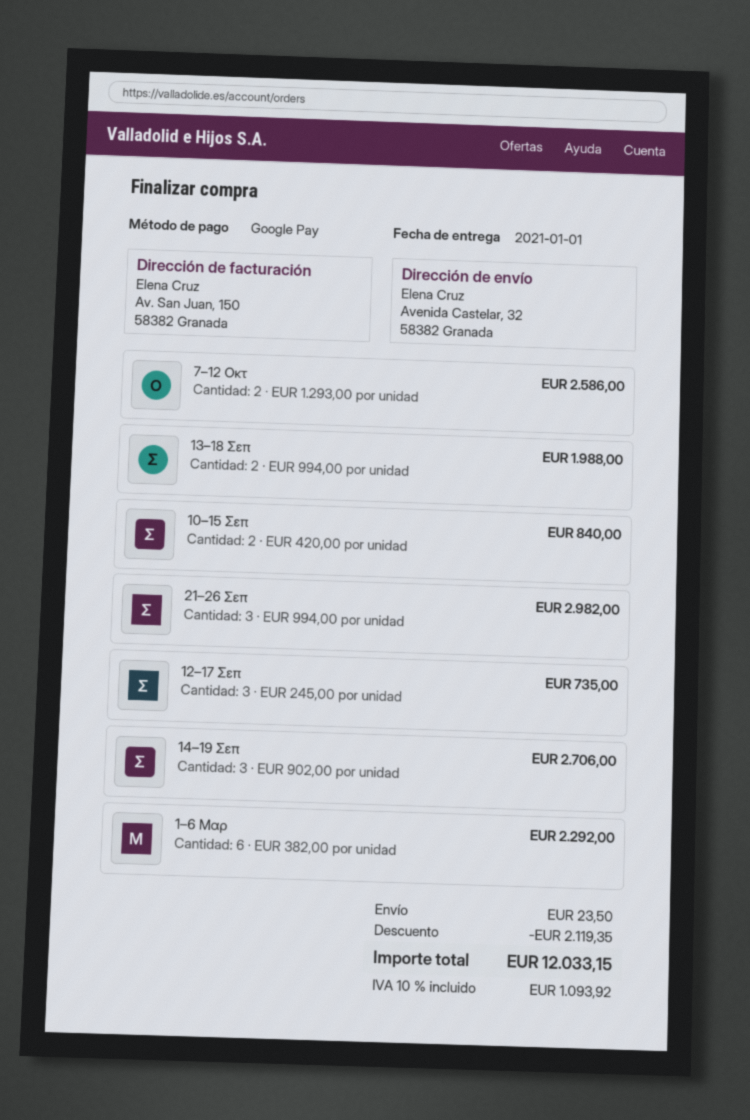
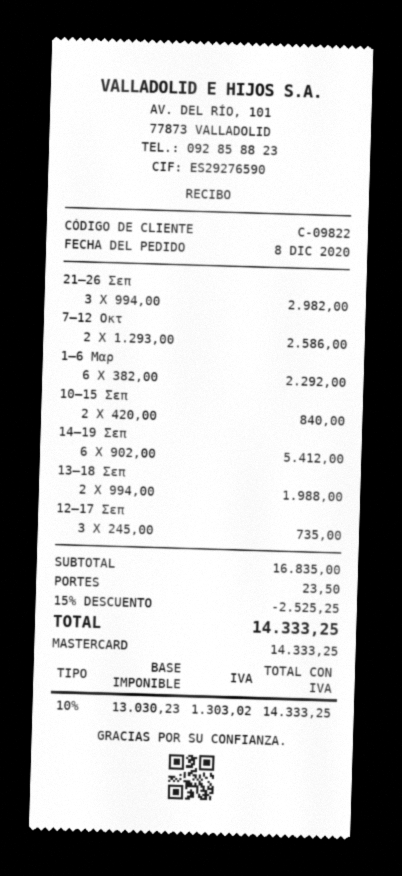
payment method: Google Pay -> Mastercard
14–19 Σεπ: 3 x 902.00 = 2706.00 -> 6 x 902.00 = 5412.00
discount: 2119.35 -> 2525.25
tax: 10% = 1093.92 -> 10% = 1303.02
total: 12033.15 -> 14333.25

